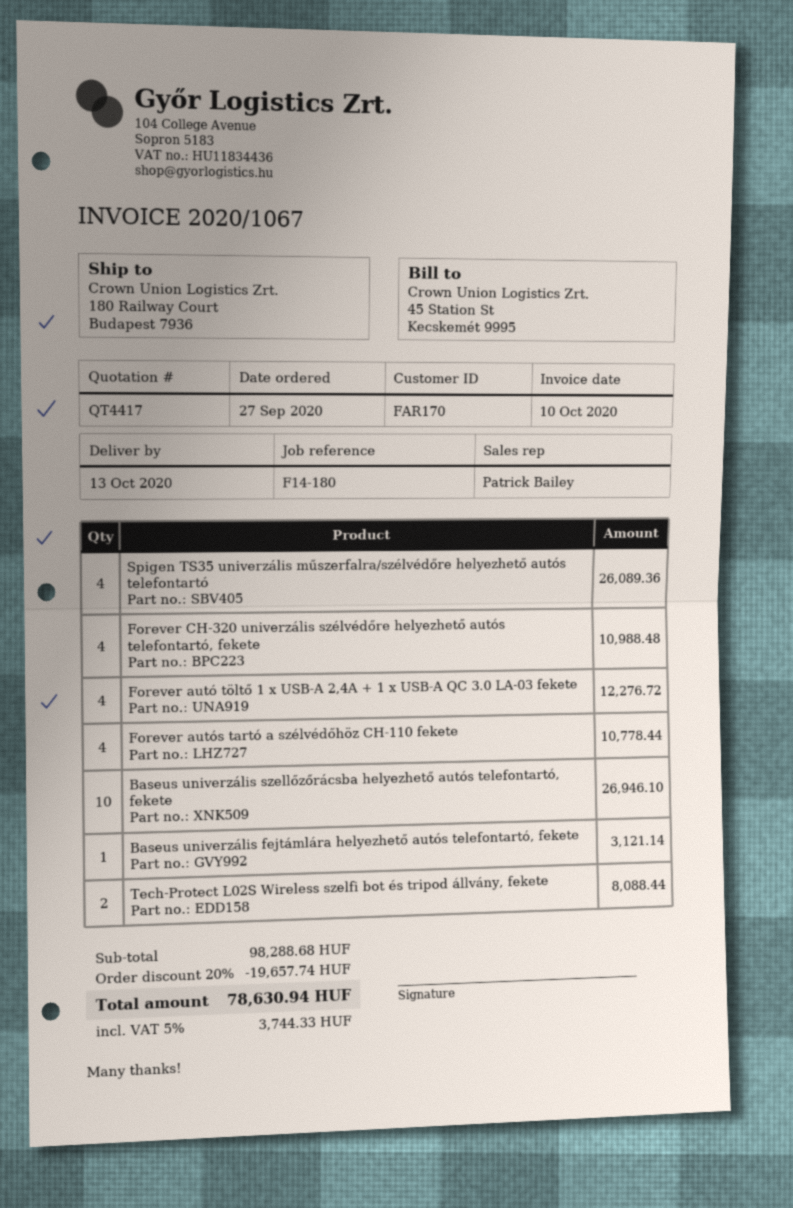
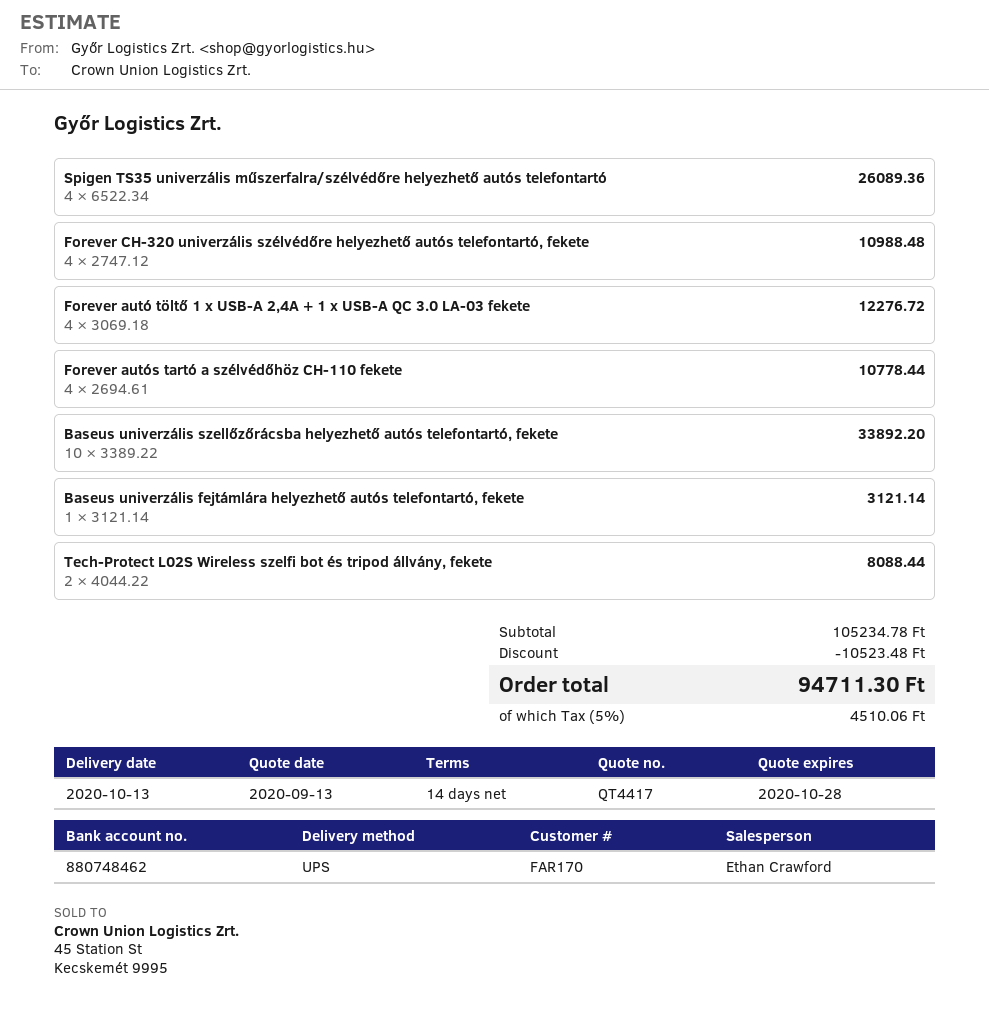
sales rep: Patrick Bailey -> Ethan Crawford
Baseus univerzális szellőzőrácsba helyezhető autós telefontartó, fekete: 10 for 26946.10 -> 10 for 33892.20
subtotal: 98288.68 -> 105234.78
discount: 19657.74 -> 10523.48
tax: 5% = 3744.33 -> 5% = 4510.06
total: 78630.94 -> 94711.30

